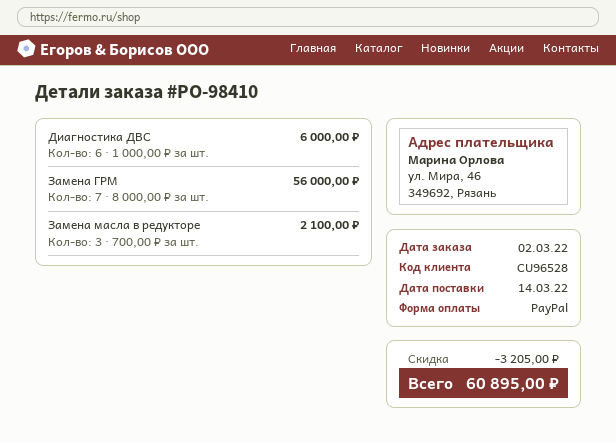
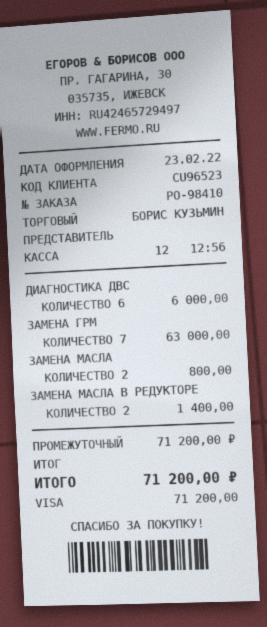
order date: 2022-03-02 -> 2022-02-23
customer number: CU96528 -> CU96523
payment method: PayPal -> Visa
Замена ГРМ: 7 for 56000.00 -> 7 for 63000.00
Замена масла в редукторе: 3 for 2100.00 -> 2 for 1400.00
ЗАМЕНА МАСЛА: none -> 2 for 800.00
discount: 3205.00 -> none
total: 60895.00 -> 71200.00

